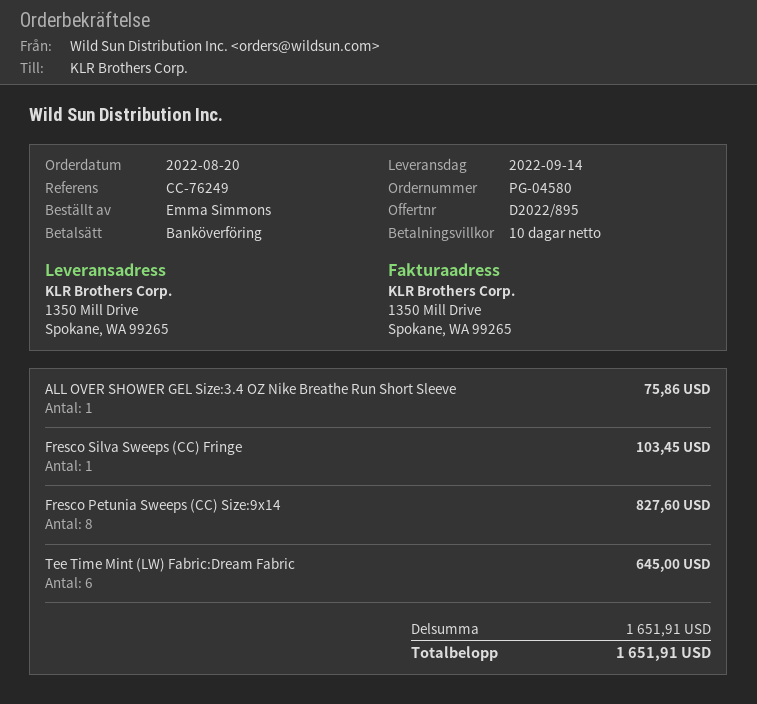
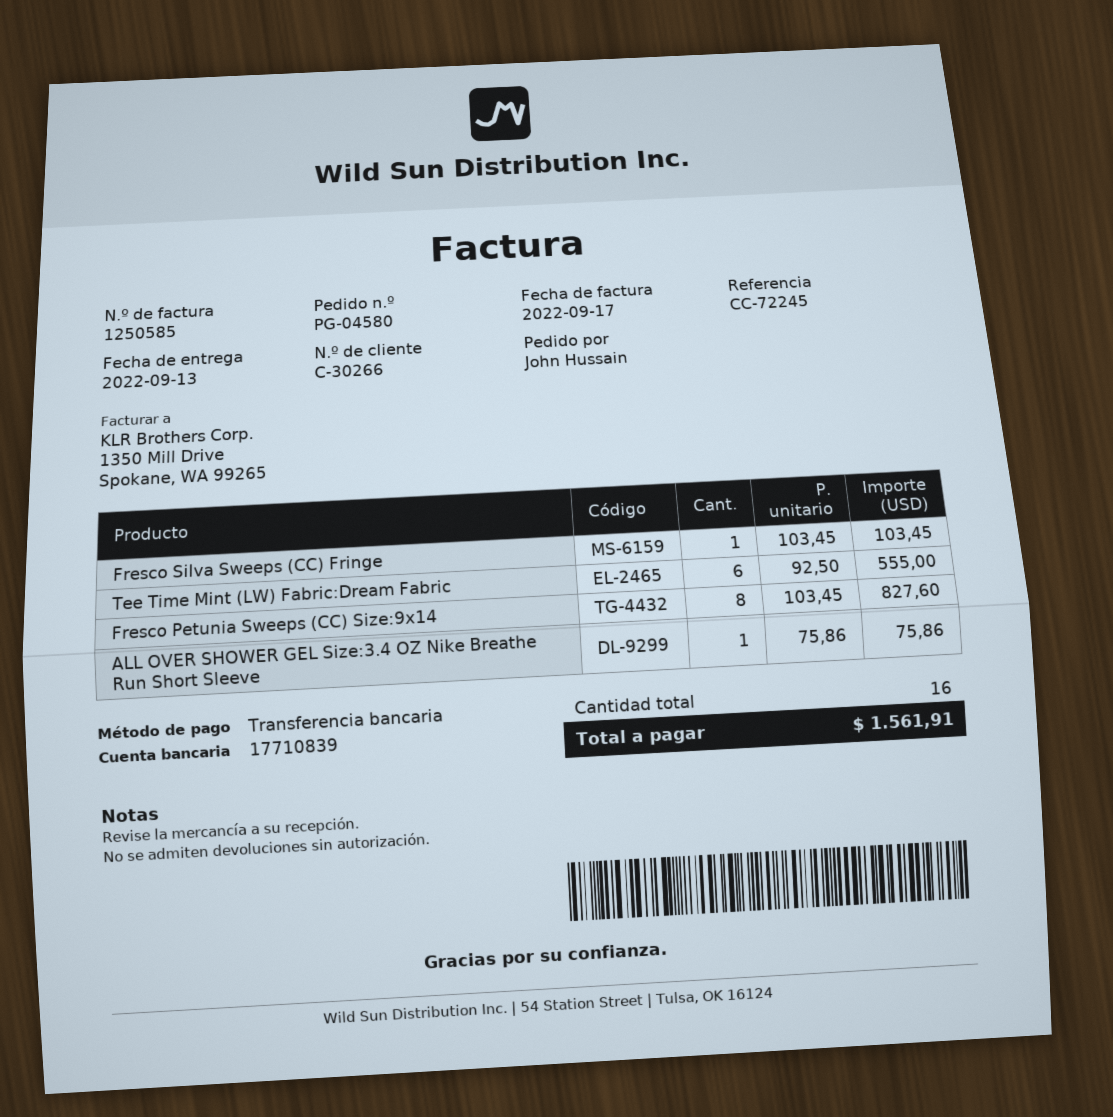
delivery date: 2022-09-14 -> 2022-09-13
reference: CC-76249 -> CC-72245
ordered by: Emma Simmons -> John Hussain
Tee Time Mint (LW) Fabric:Dream Fabric: 6 for 645.00 -> 6 for 555.00
total: 1651.91 -> 1561.91

